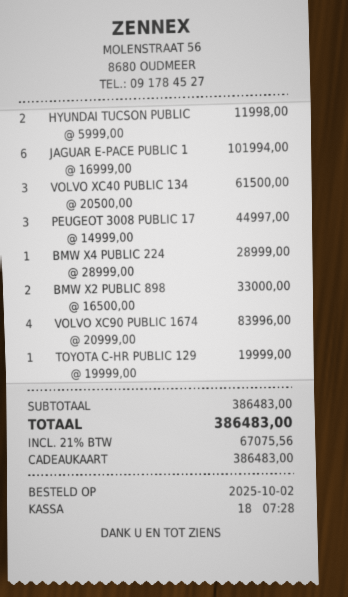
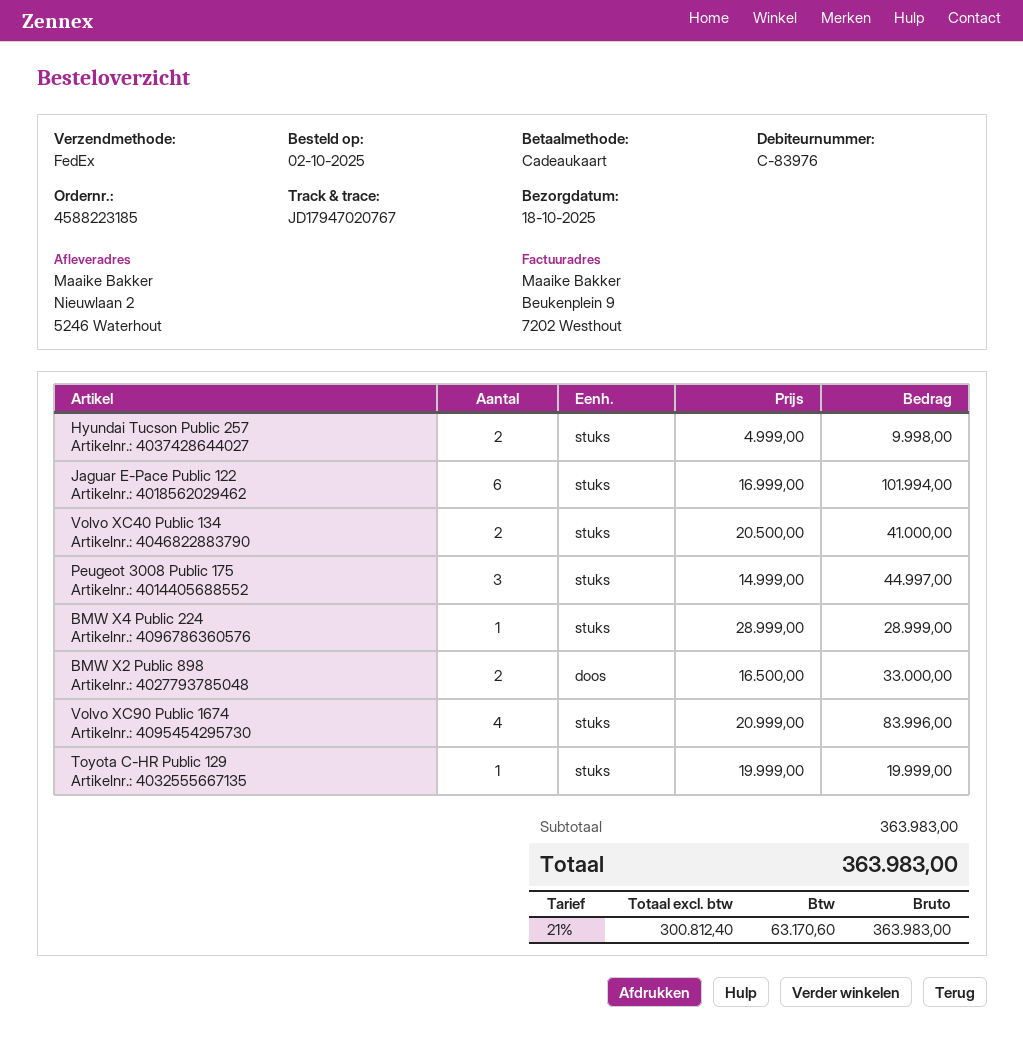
HYUNDAI TUCSON PUBLIC: 2 x 5999.00 = 11998.00 -> 2 x 4999.00 = 9998.00
VOLVO XC40 PUBLIC 134: 3 x 20500.00 = 61500.00 -> 2 x 20500.00 = 41000.00
subtotal: 386483.00 -> 363983.00
tax: 21% = 67075.56 -> 21% = 63170.60
total: 386483.00 -> 363983.00

